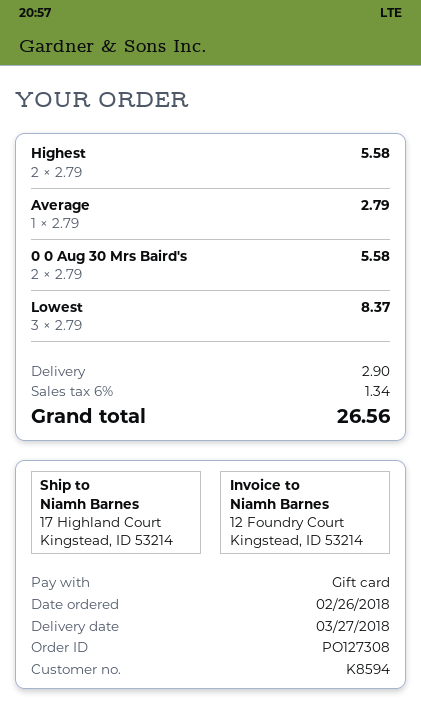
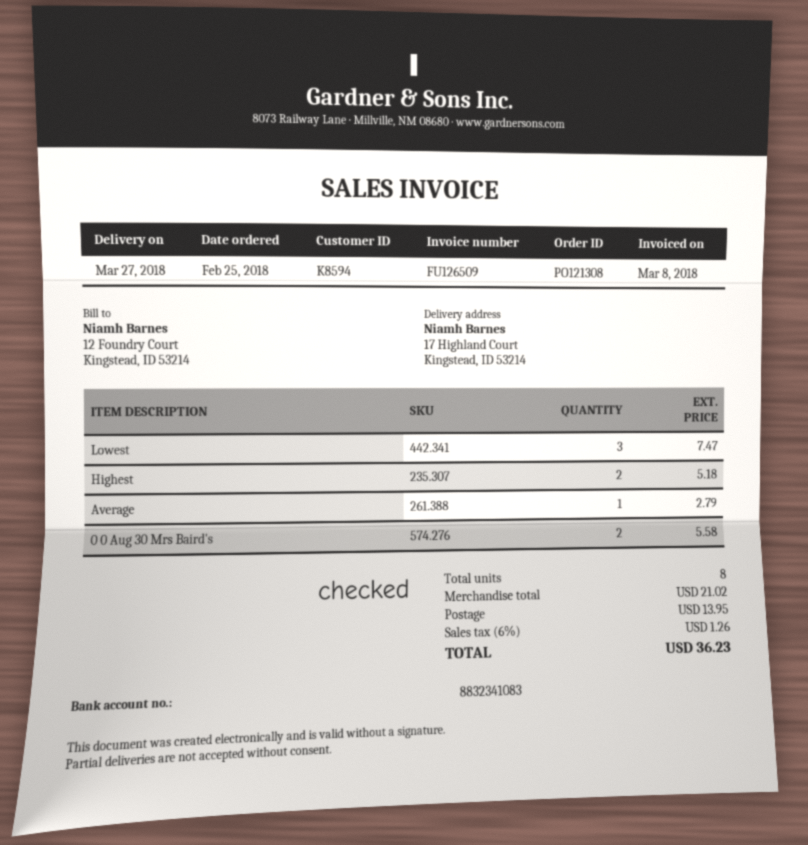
order number: PO127308 -> PO121308
order date: 2018-02-26 -> 2018-02-25
Highest: 2 for 5.58 -> 2 for 5.18
Lowest: 3 for 8.37 -> 3 for 7.47
shipping: 2.90 -> 13.95
tax: 6% = 1.34 -> 6% = 1.26
total: 26.56 -> 36.23

